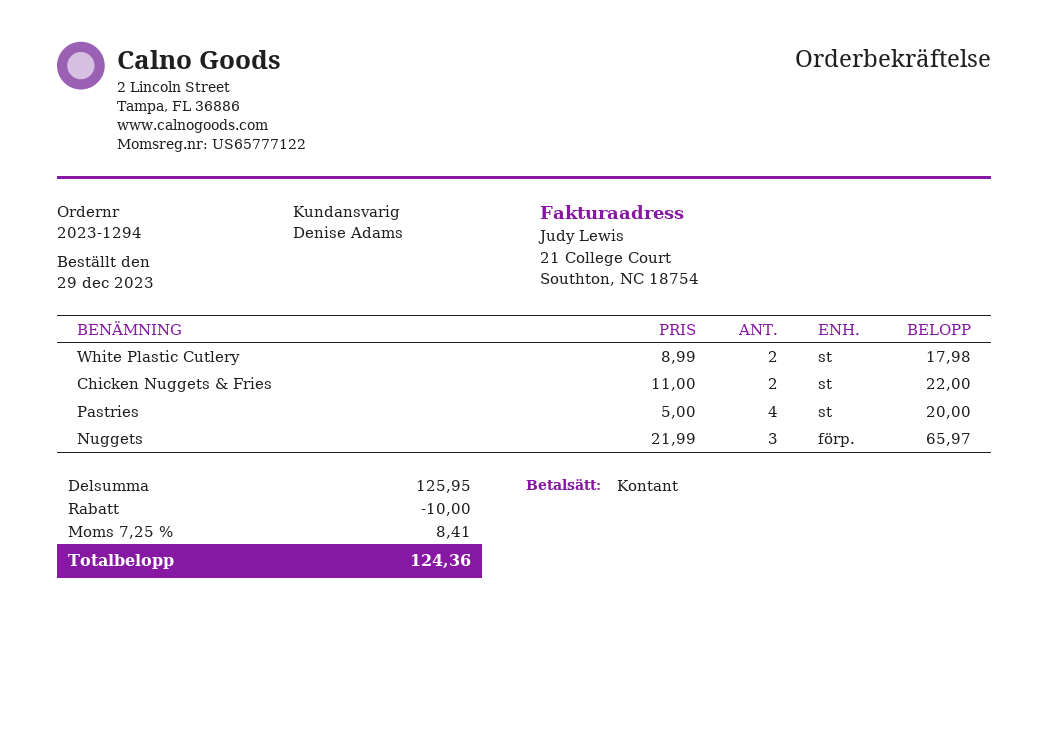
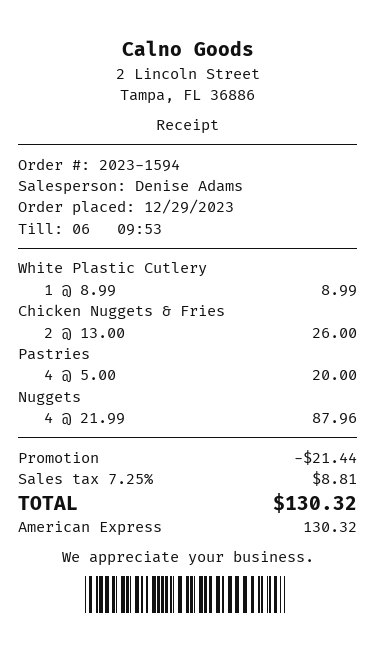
order number: 2023-1294 -> 2023-1594
payment method: cash -> American Express
White Plastic Cutlery: 2 x 8.99 = 17.98 -> 1 x 8.99 = 8.99
Chicken Nuggets & Fries: 2 x 11.00 = 22.00 -> 2 x 13.00 = 26.00
Nuggets: 3 x 21.99 = 65.97 -> 4 x 21.99 = 87.96
discount: 10.00 -> 21.44
tax: 7.25% = 8.41 -> 7.25% = 8.81
total: 124.36 -> 130.32

